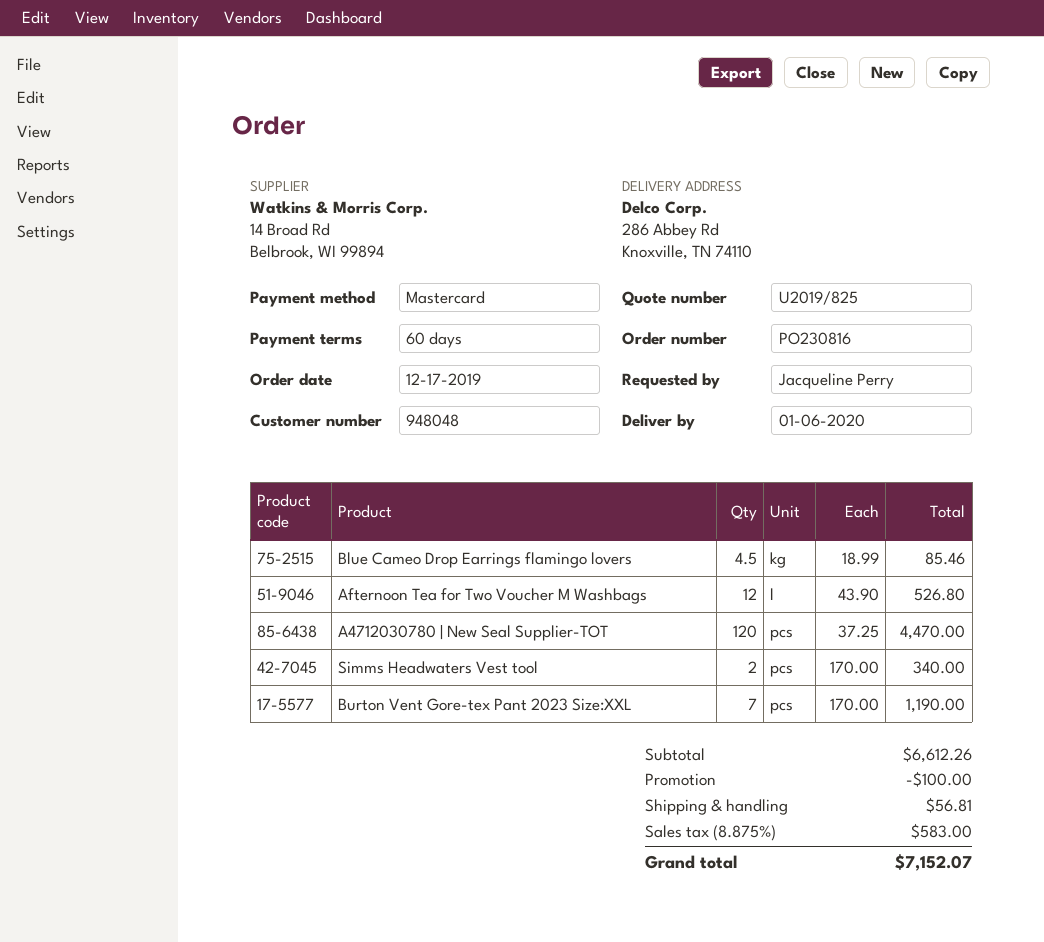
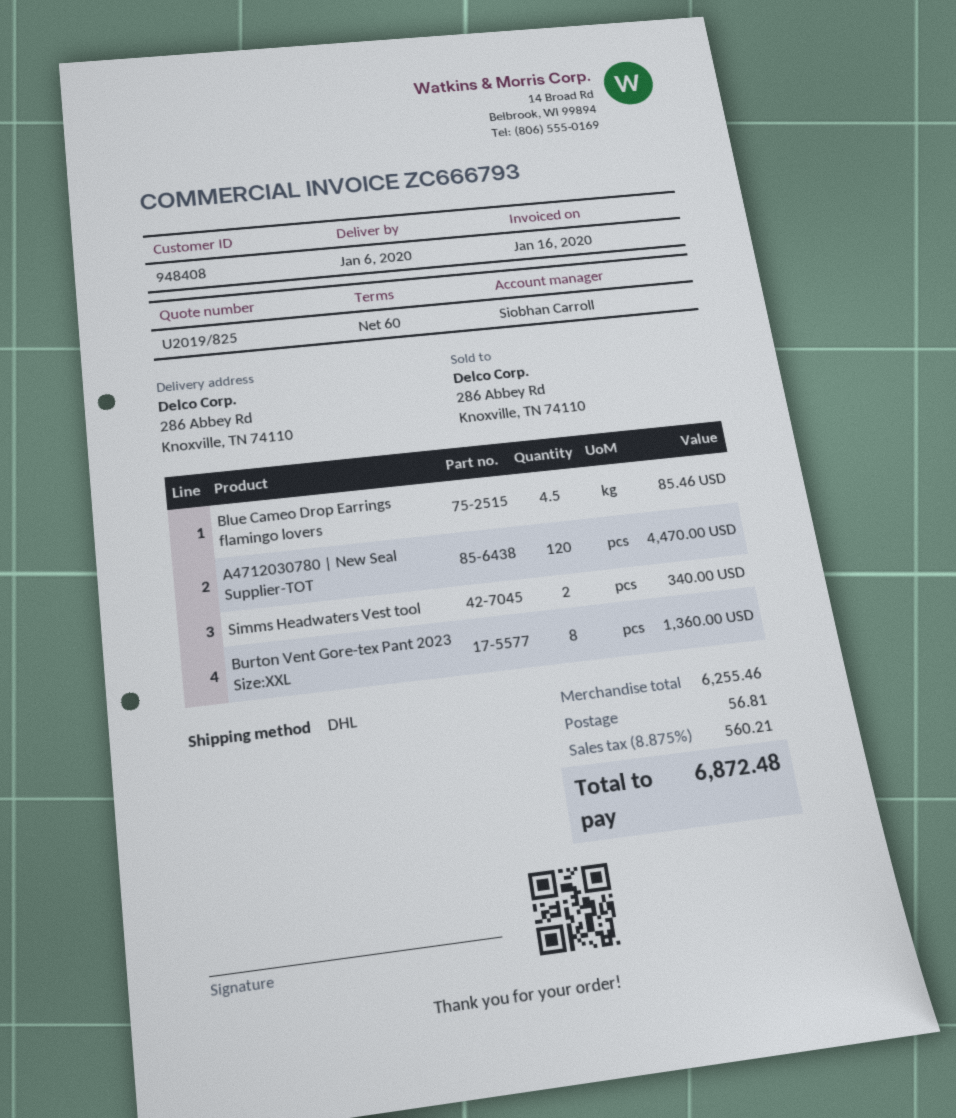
customer number: 948048 -> 948408
Afternoon Tea for Two Voucher M Washbags: 12 for 526.80 -> none
Burton Vent Gore-tex Pant 2023 Size:XXL: 7 for 1190.00 -> 8 for 1360.00
subtotal: 6612.26 -> 6255.46
discount: 100.00 -> none
tax: 8.875% = 583.00 -> 8.875% = 560.21
total: 7152.07 -> 6872.48

